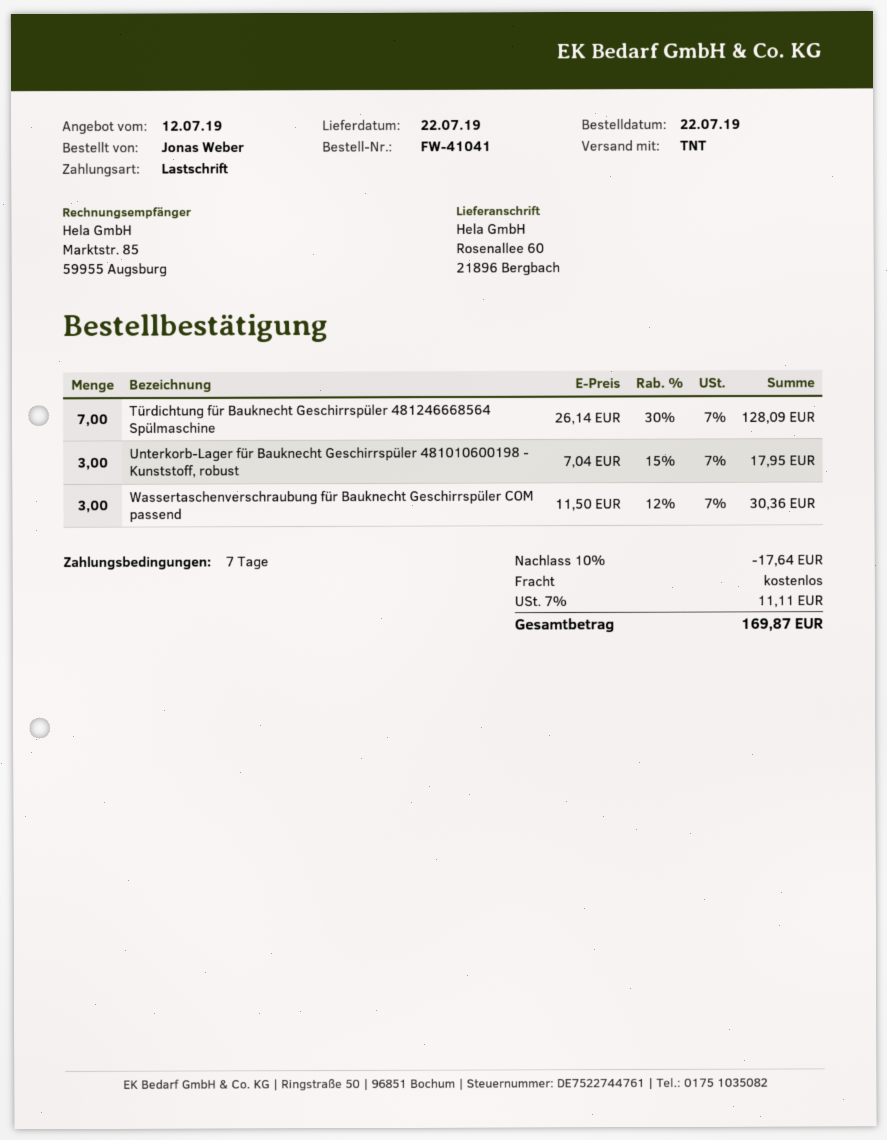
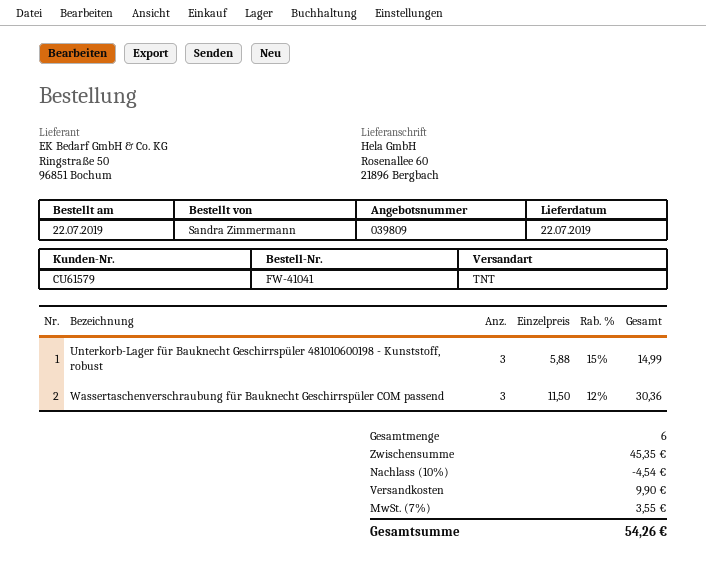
ordered by: Jonas Weber -> Sandra Zimmermann
Türdichtung für Bauknecht Geschirrspüler 481246668564 Spülmaschine: 7 x 26.14 - 30% = 128.09 -> none
Unterkorb-Lager für Bauknecht Geschirrspüler 481010600198 - Kunststoff, robust: 3 x 7.04 - 15% = 17.95 -> 3 x 5.88 - 15% = 14.99
discount: 10% = 17.64 -> 10% = 4.54
shipping: 0.00 -> 9.90
tax: 7% = 11.11 -> 7% = 3.55
total: 169.87 -> 54.26

